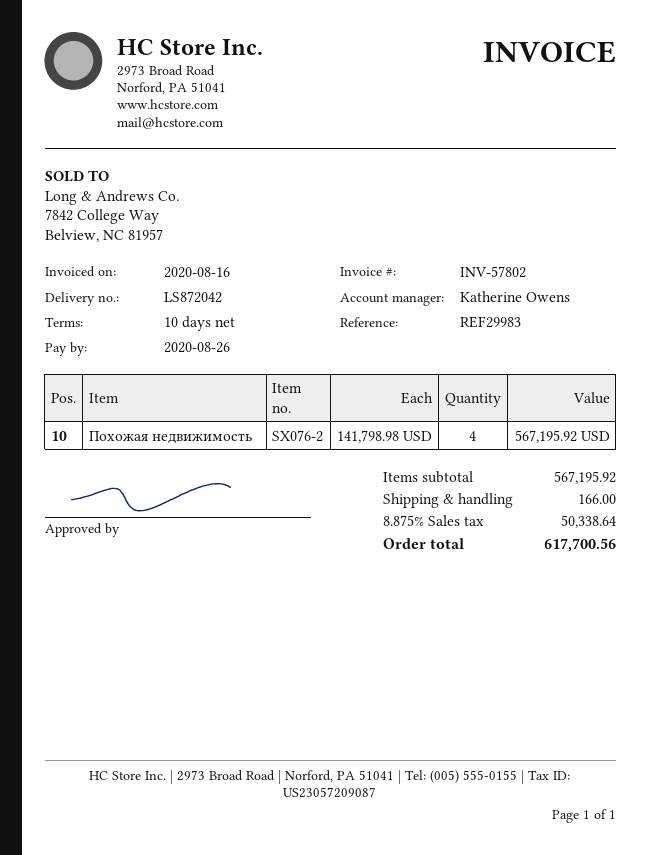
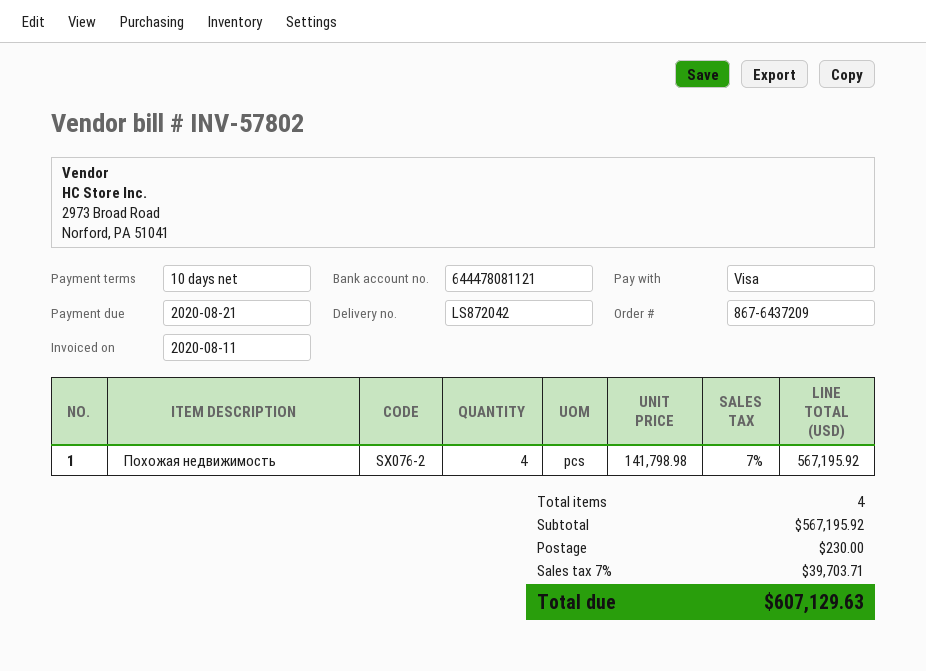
invoice date: 2020-08-16 -> 2020-08-11
due date: 2020-08-26 -> 2020-08-21
shipping: 166.00 -> 230.00
tax: 8.875% = 50338.64 -> 7% = 39703.71
total: 617700.56 -> 607129.63

